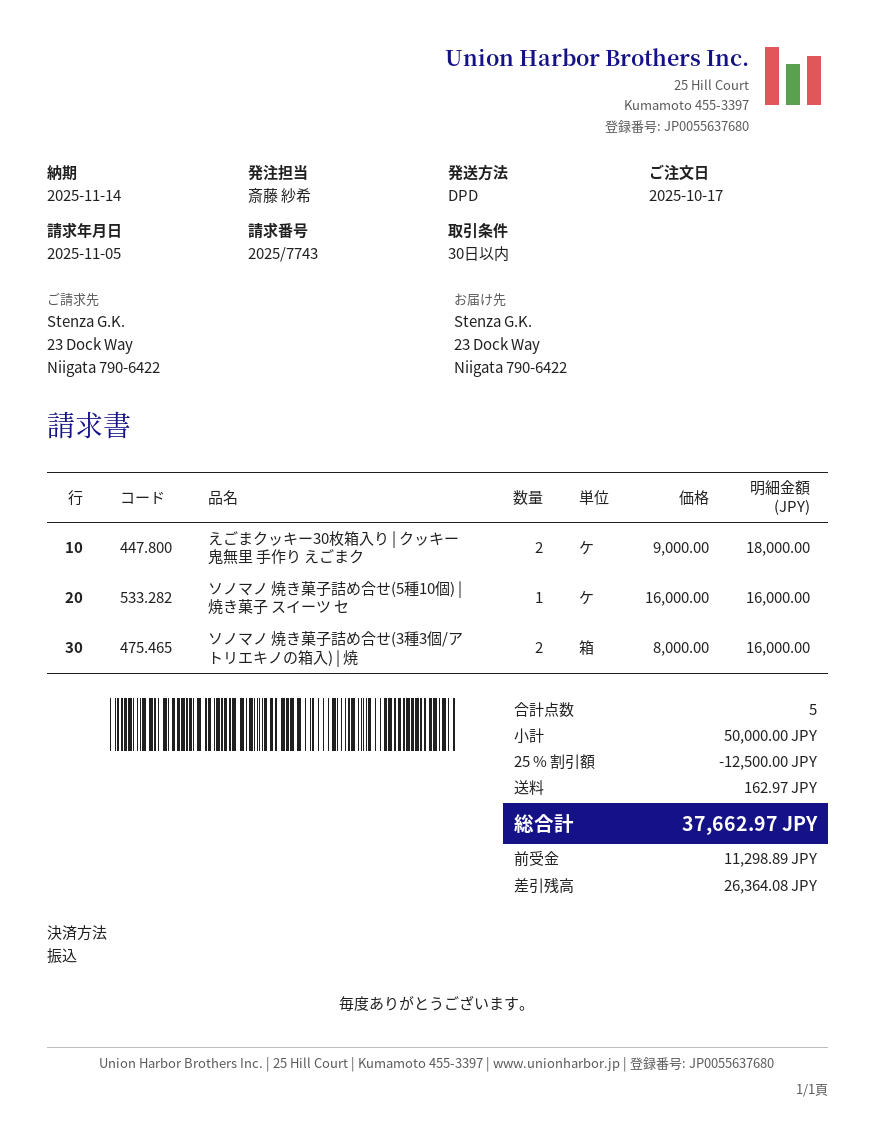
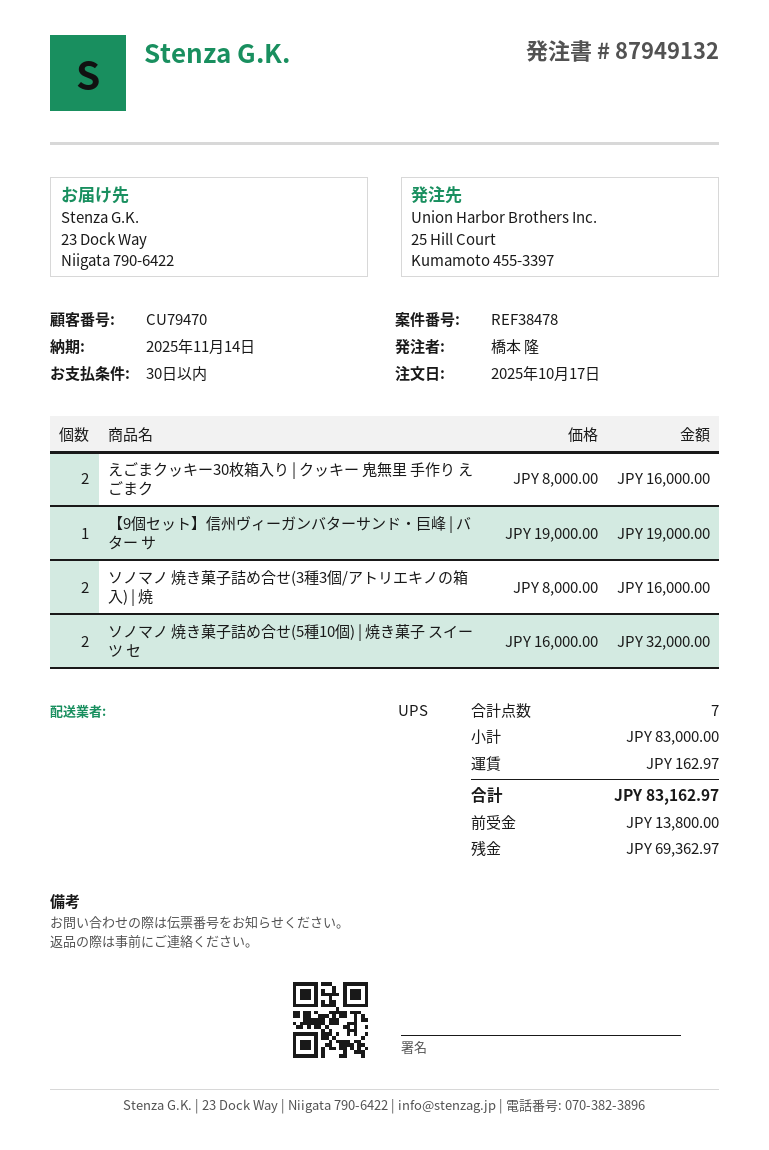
ordered by: 斎藤 紗希 -> 橋本 隆
shipping method: DPD -> UPS
えごまクッキー30枚箱入り | クッキー 鬼無里 手作り えごまク: 2 x 9000.00 = 18000.00 -> 2 x 8000.00 = 16000.00
ソノマノ 焼き菓子詰め合せ(5種10個) | 焼き菓子 スイーツ セ: 1 x 16000.00 = 16000.00 -> 2 x 16000.00 = 32000.00
【9個セット】信州ヴィーガンバターサンド・巨峰 | バター サ: none -> 1 x 19000.00 = 19000.00
total quantity: 5 -> 7
subtotal: 50000.00 -> 83000.00
discount: 25% = 12500.00 -> none
total: 37662.97 -> 83162.97
deposit: 11298.89 -> 13800.00
balance: 26364.08 -> 69362.97

